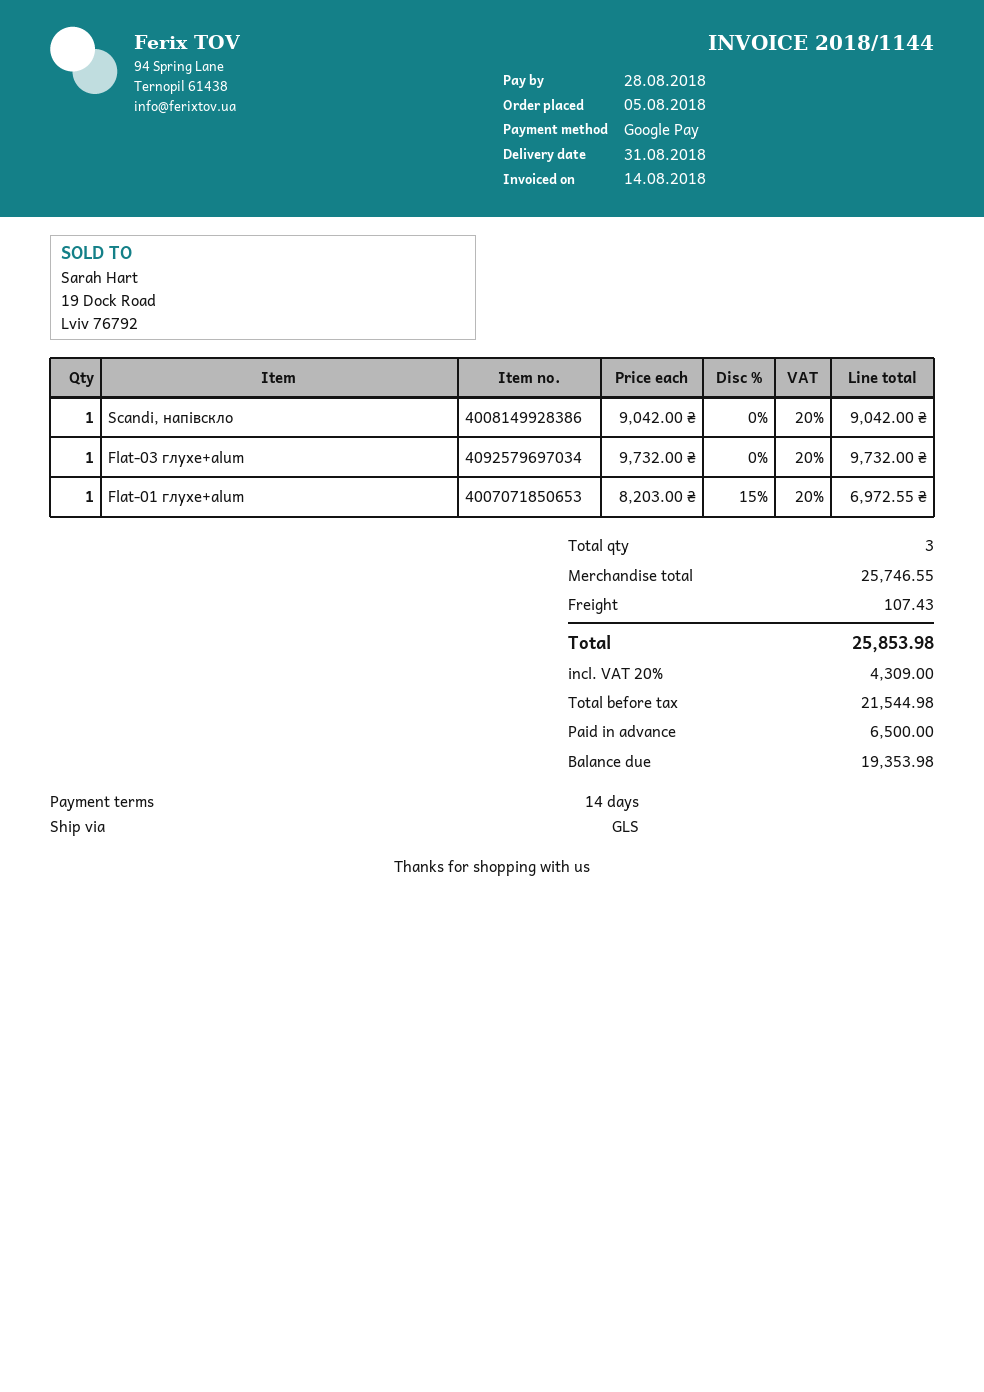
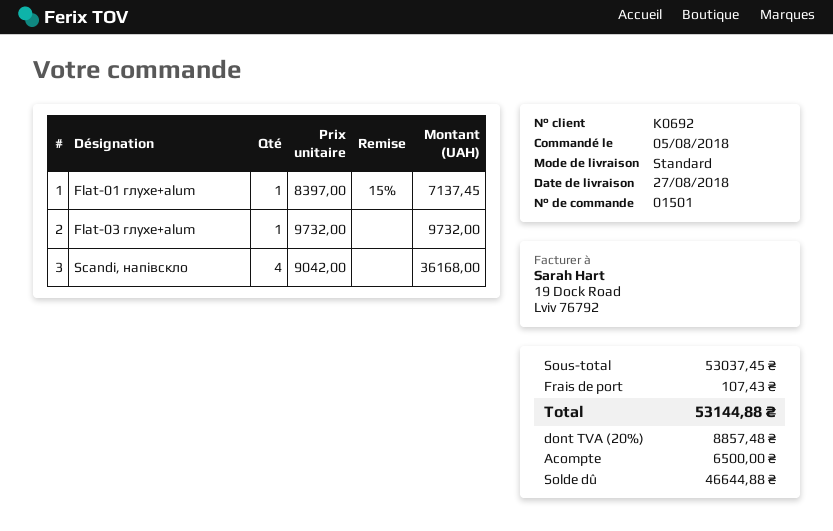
delivery date: 2018-08-31 -> 2018-08-27
shipping method: GLS -> standard
Scandi, напівскло: 1 x 9042.00 = 9042.00 -> 4 x 9042.00 = 36168.00
Flat-01 глухе+alum: 1 x 8203.00 - 15% = 6972.55 -> 1 x 8397.00 - 15% = 7137.45
subtotal: 25746.55 -> 53037.45
tax: 20% = 4309.00 -> 20% = 8857.48
total: 25853.98 -> 53144.88
balance: 19353.98 -> 46644.88

